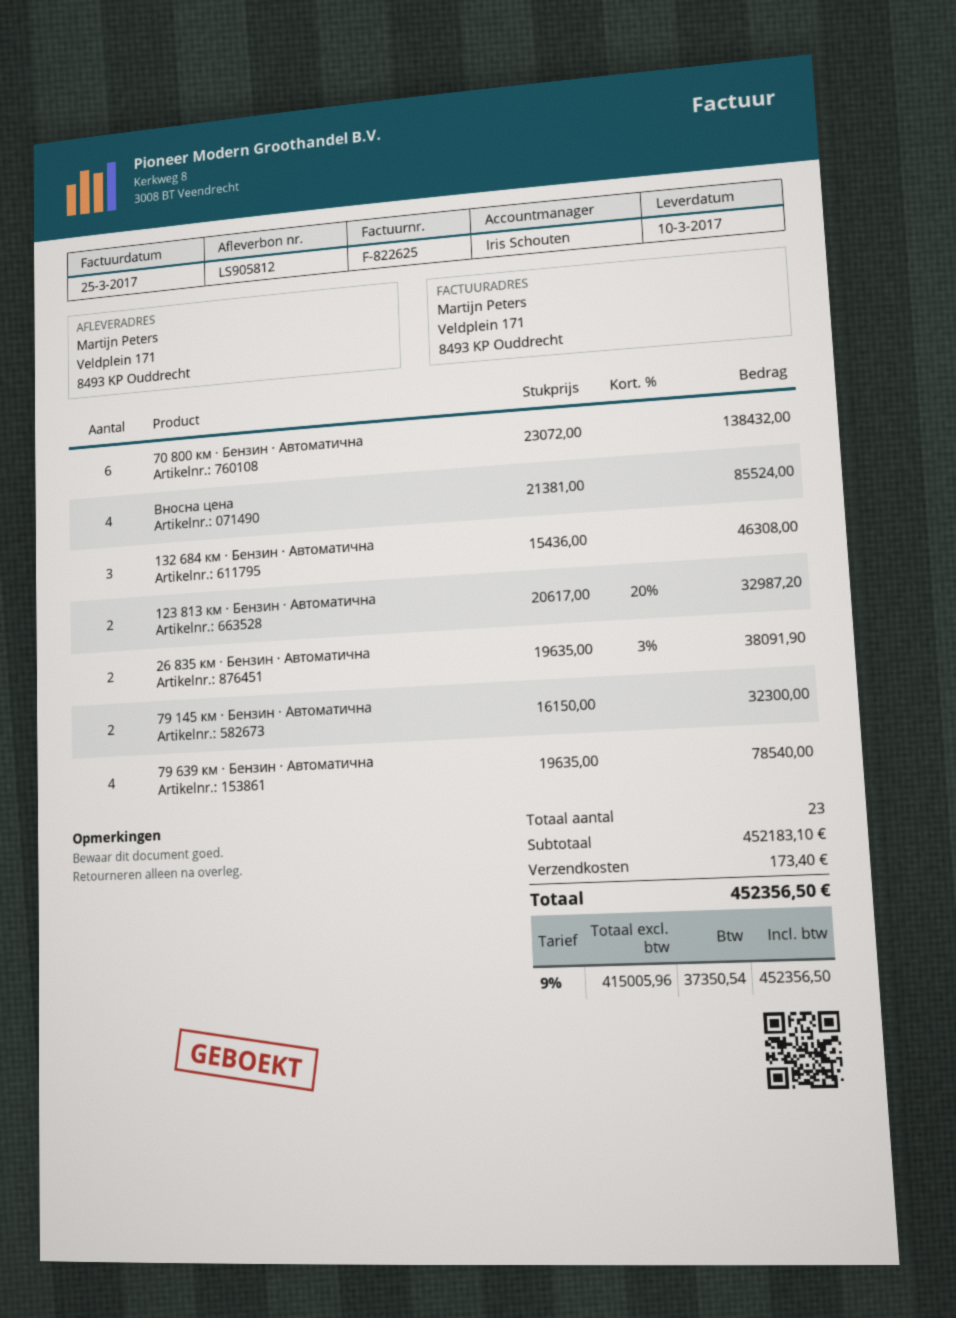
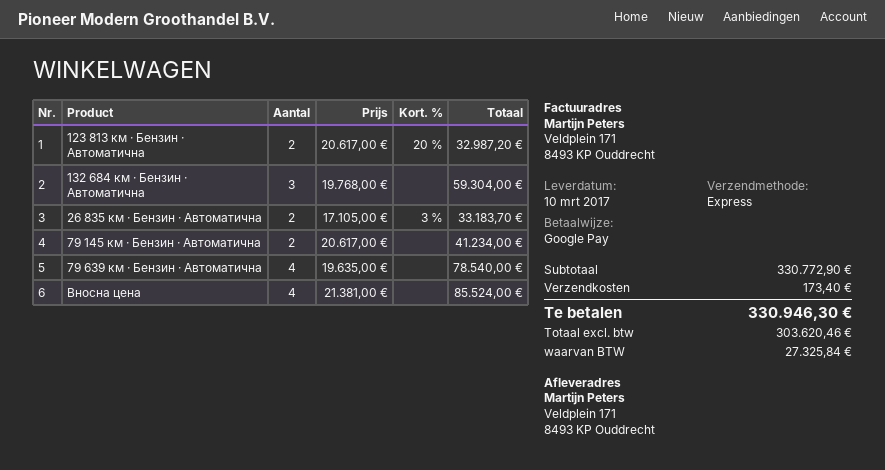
70 800 км · Бензин · Автоматична: 6 x 23072.00 = 138432.00 -> none
132 684 км · Бензин · Автоматична: 3 x 15436.00 = 46308.00 -> 3 x 19768.00 = 59304.00
26 835 км · Бензин · Автоматична: 2 x 19635.00 - 3% = 38091.90 -> 2 x 17105.00 - 3% = 33183.70
79 145 км · Бензин · Автоматична: 2 x 16150.00 = 32300.00 -> 2 x 20617.00 = 41234.00
subtotal: 452183.10 -> 330772.90
net: 415005.96 -> 303620.46
tax: 37350.54 -> 27325.84
total: 452356.50 -> 330946.30

